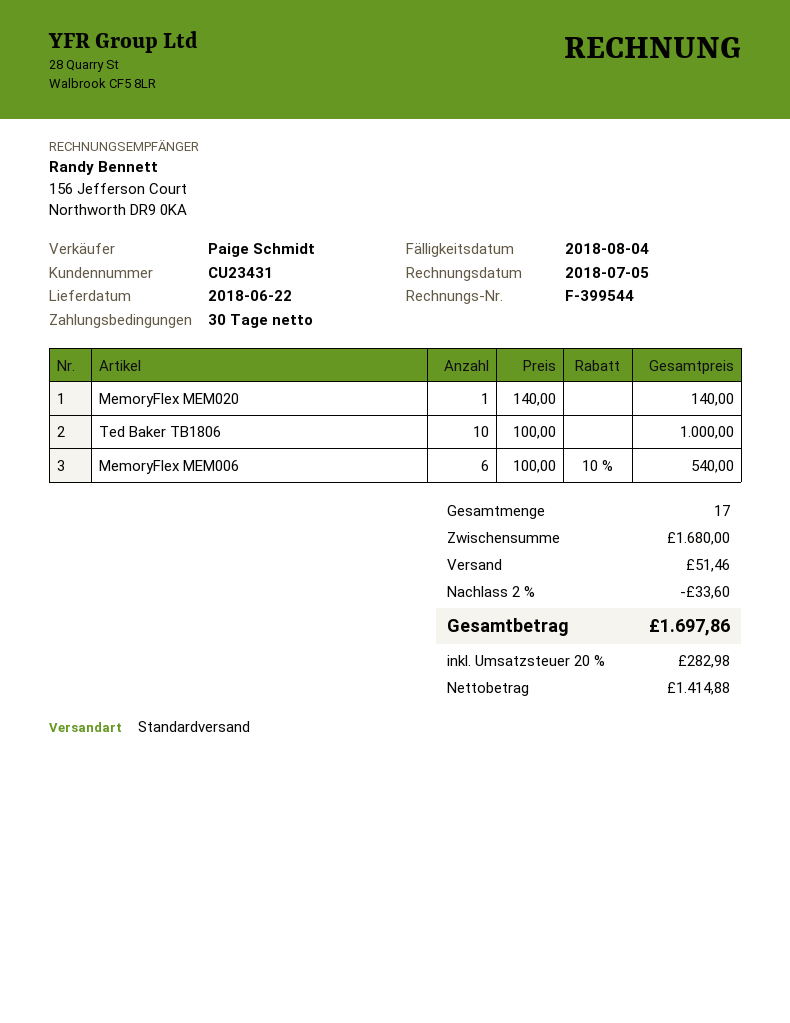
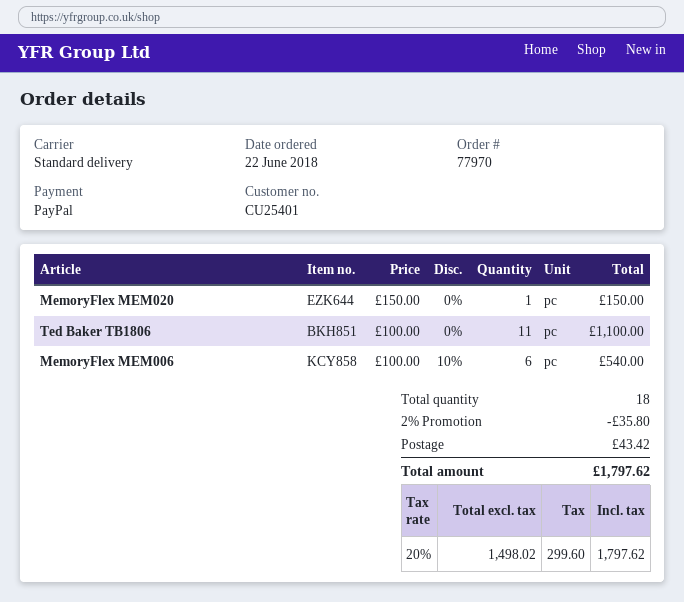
customer number: CU23431 -> CU25401
MemoryFlex MEM020: 1 x 140.00 = 140.00 -> 1 x 150.00 = 150.00
Ted Baker TB1806: 10 x 100.00 = 1000.00 -> 11 x 100.00 = 1100.00
total quantity: 17 -> 18
discount: 2% = 33.60 -> 2% = 35.80
shipping: 51.46 -> 43.42
net: 1414.88 -> 1498.02
tax: 20% = 282.98 -> 20% = 299.60
total: 1697.86 -> 1797.62

